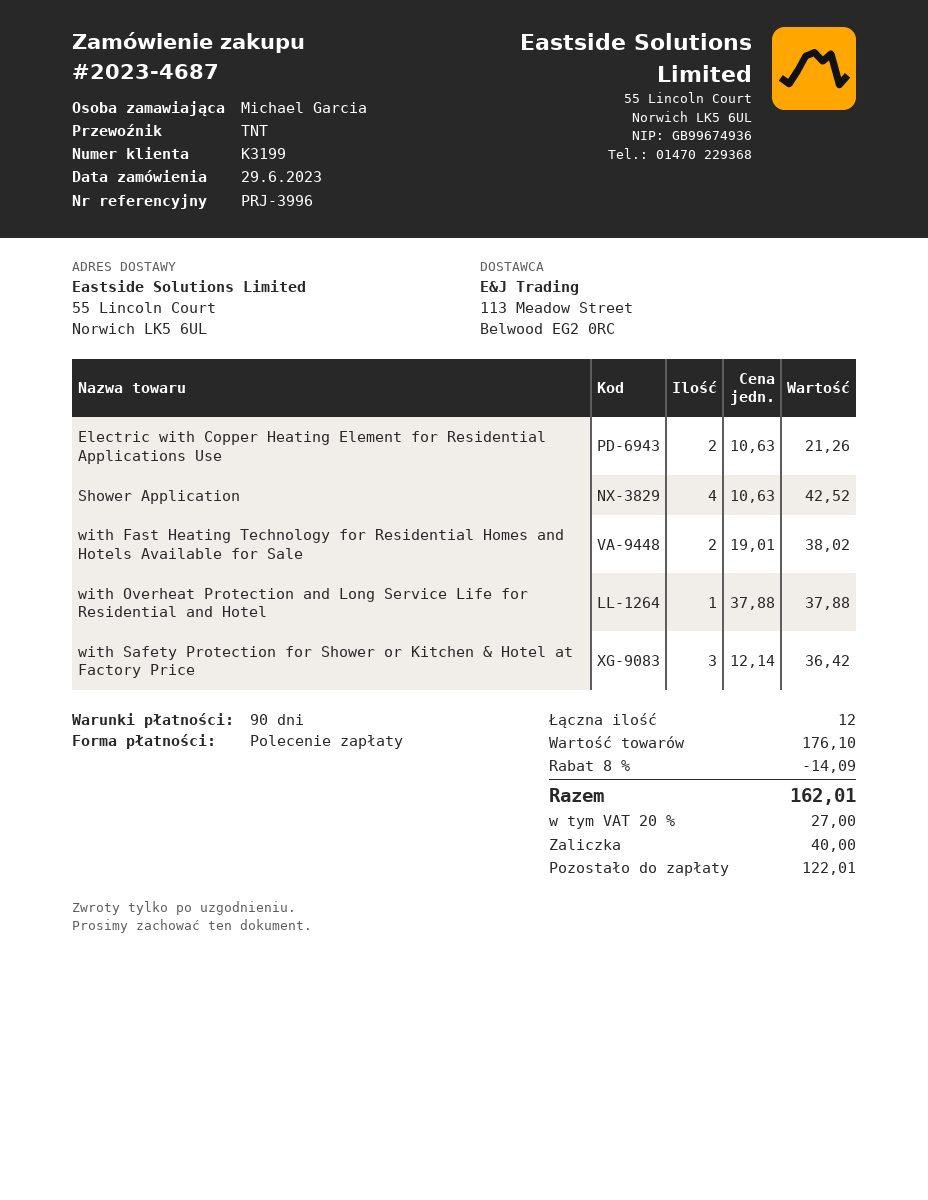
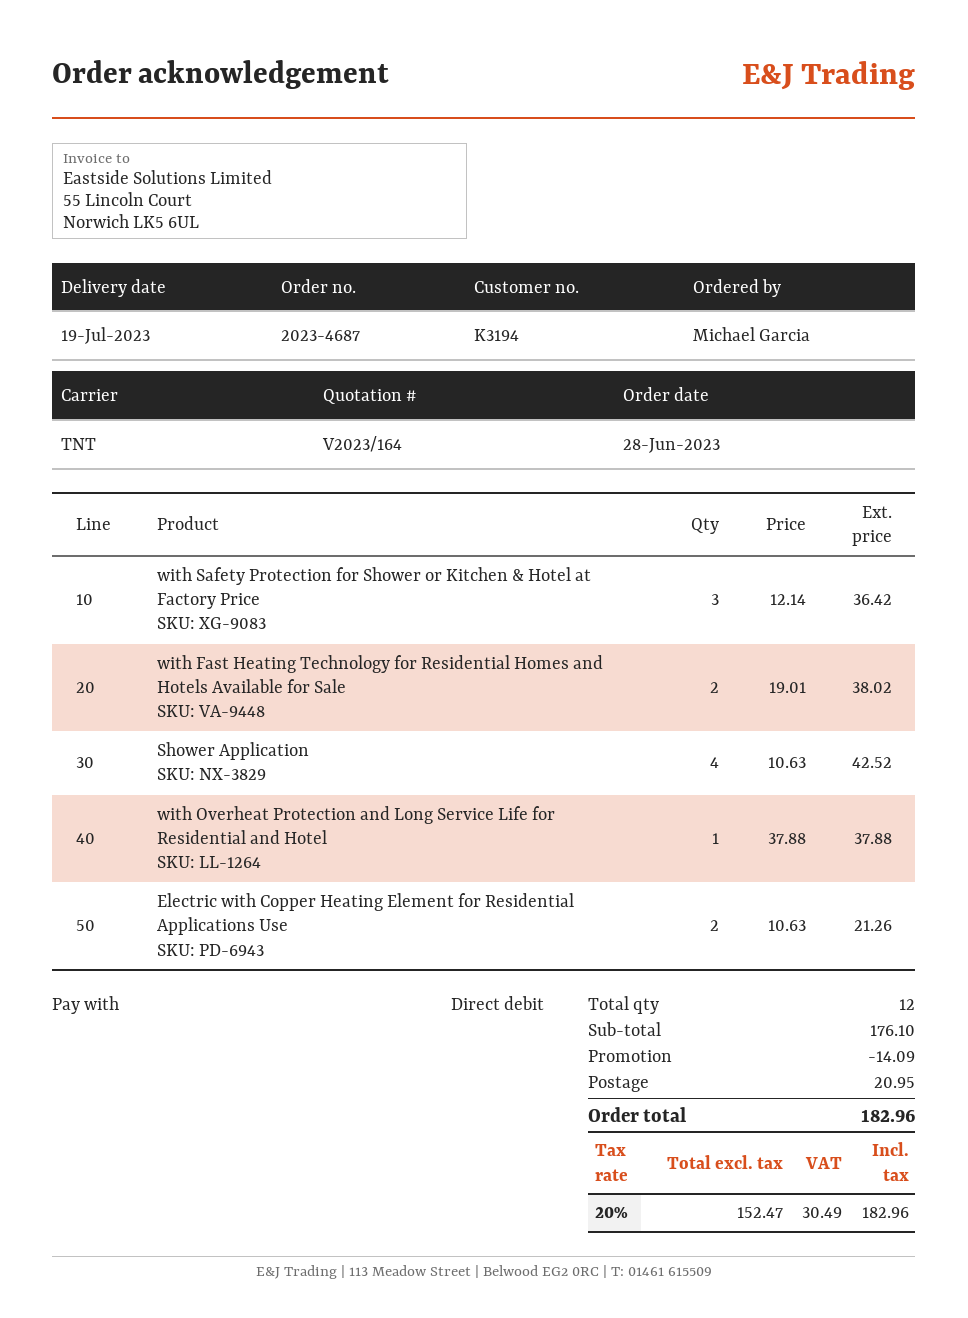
order date: 2023-06-29 -> 2023-06-28
customer number: K3199 -> K3194
shipping: none -> 20.95
tax: 20% = 27.00 -> 20% = 30.49
total: 162.01 -> 182.96

